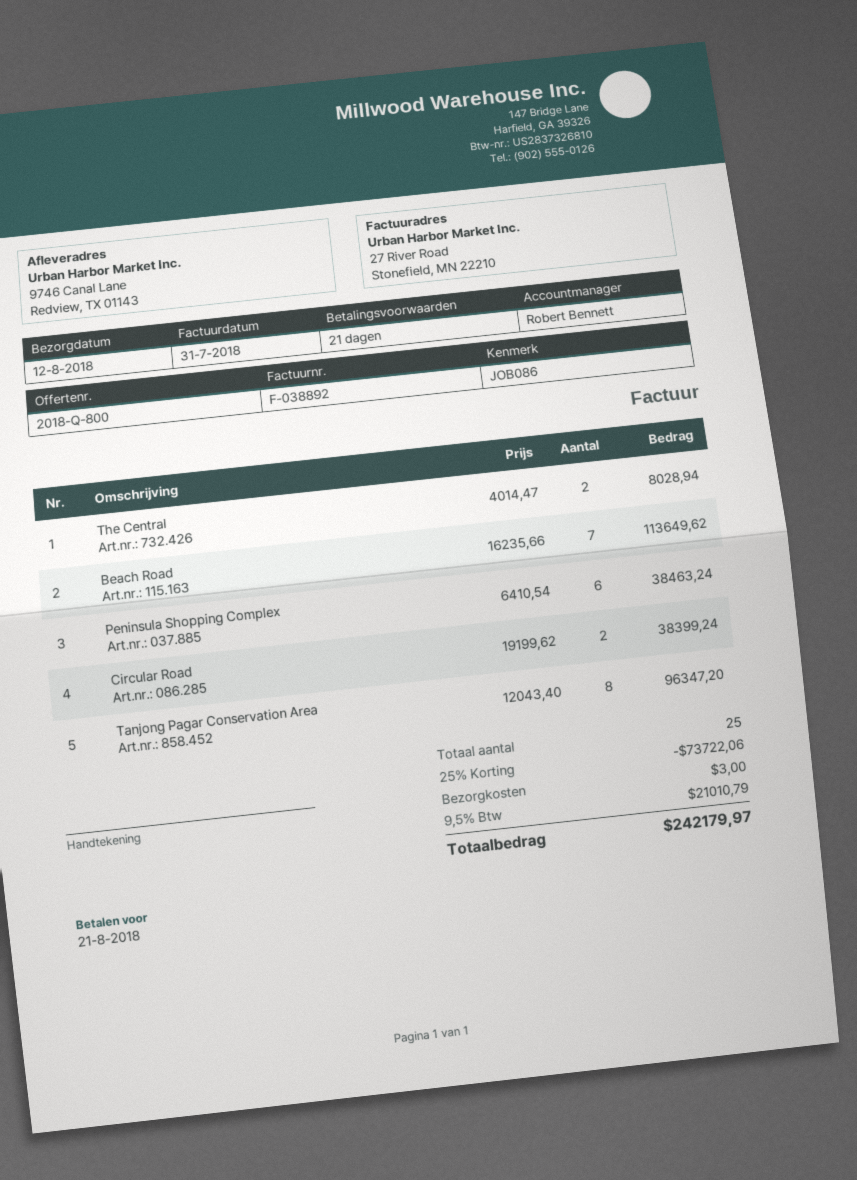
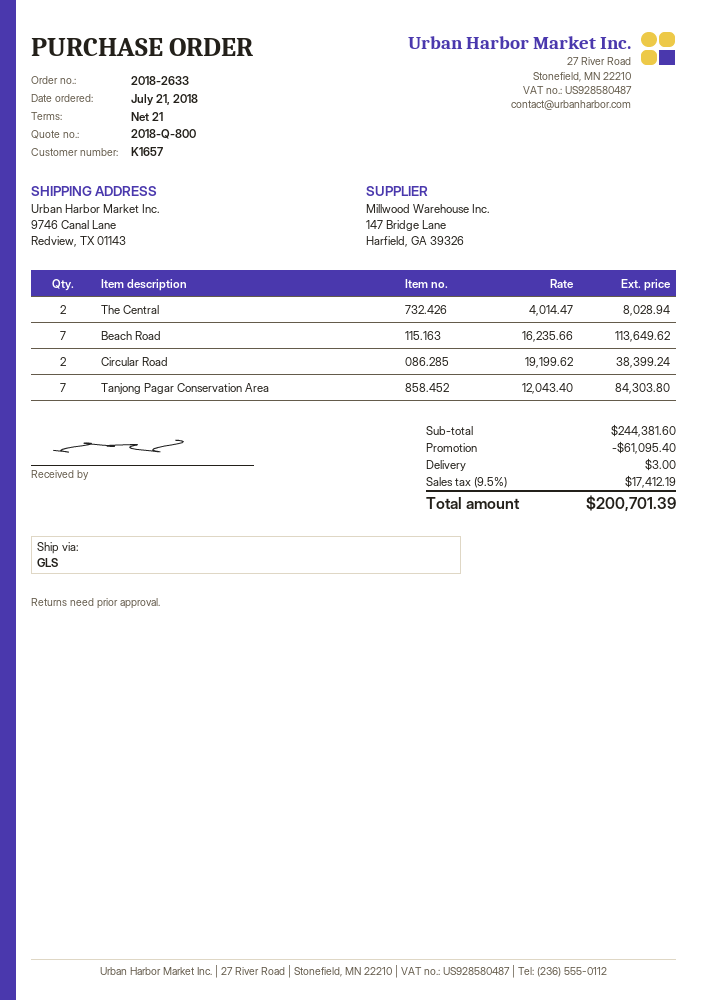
Peninsula Shopping Complex: 6 x 6410.54 = 38463.24 -> none
Tanjong Pagar Conservation Area: 8 x 12043.40 = 96347.20 -> 7 x 12043.40 = 84303.80
discount: 73722.06 -> 61095.40
tax: 9.5% = 21010.79 -> 9.5% = 17412.19
total: 242179.97 -> 200701.39

